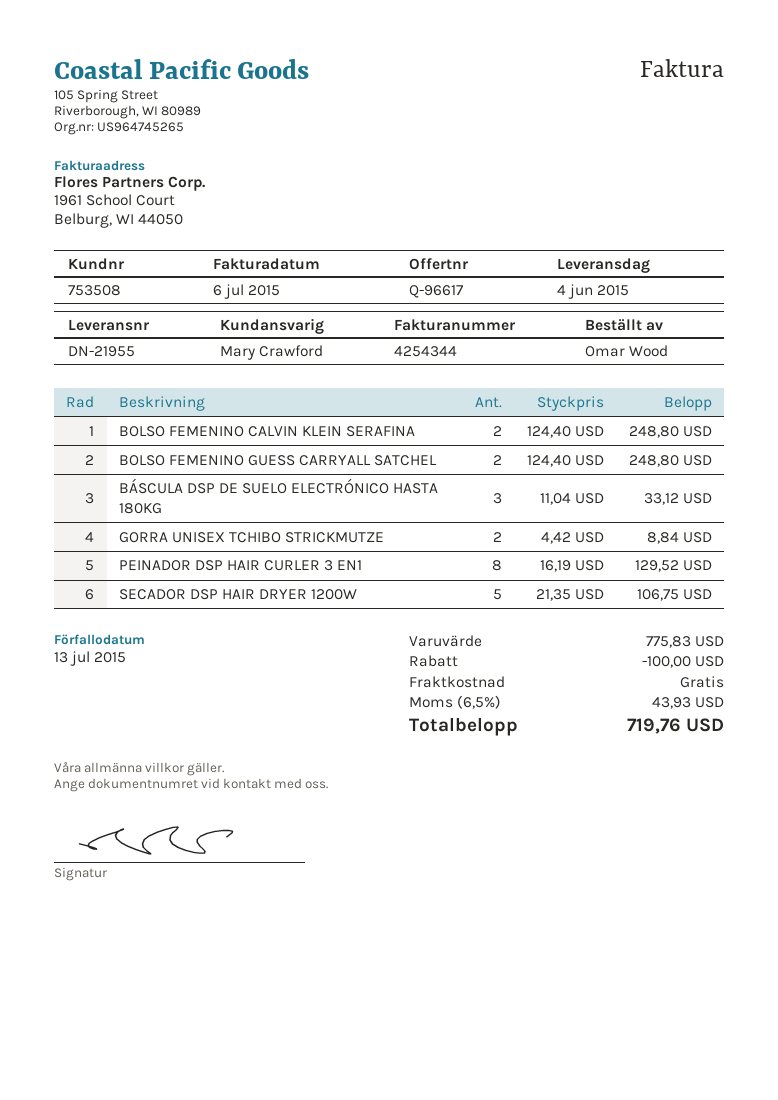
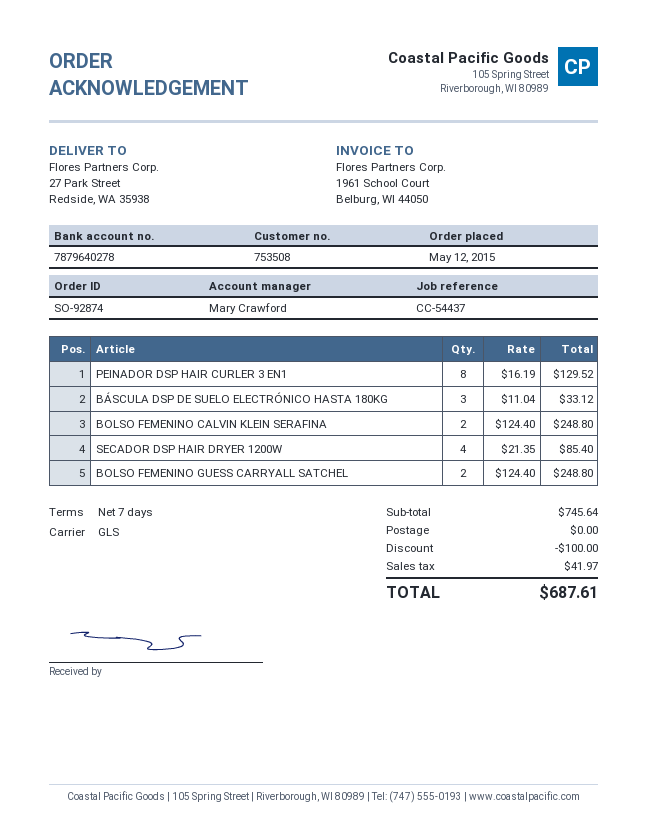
GORRA UNISEX TCHIBO STRICKMUTZE: 2 x 4.42 = 8.84 -> none
SECADOR DSP HAIR DRYER 1200W: 5 x 21.35 = 106.75 -> 4 x 21.35 = 85.40
subtotal: 775.83 -> 745.64
tax: 43.93 -> 41.97
total: 719.76 -> 687.61

